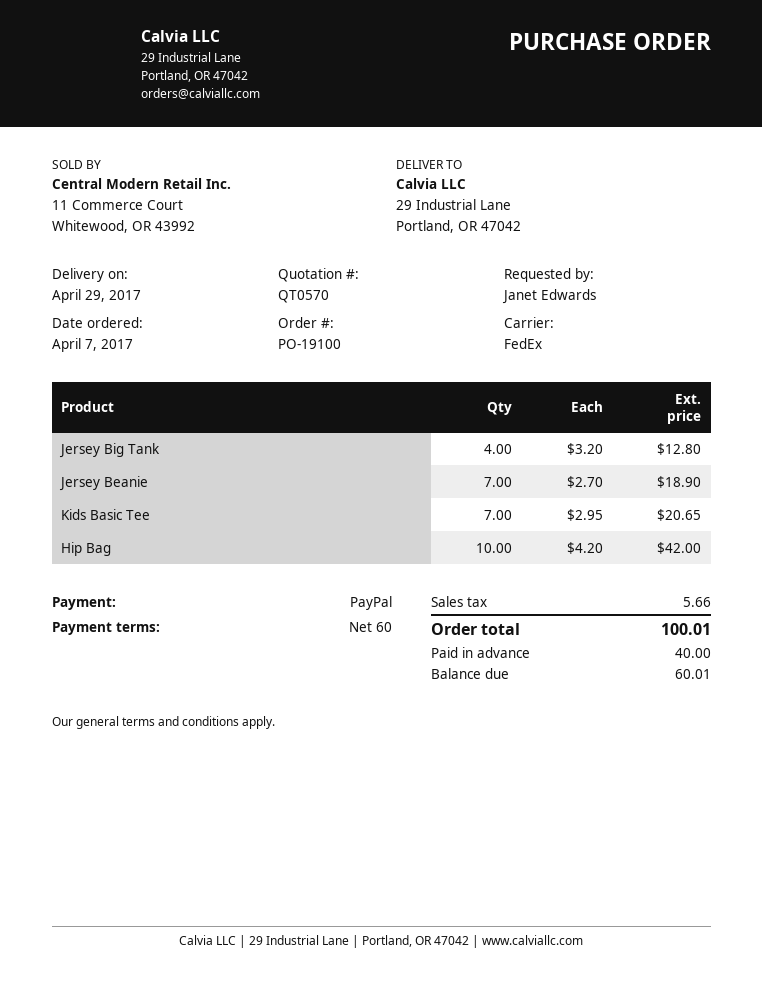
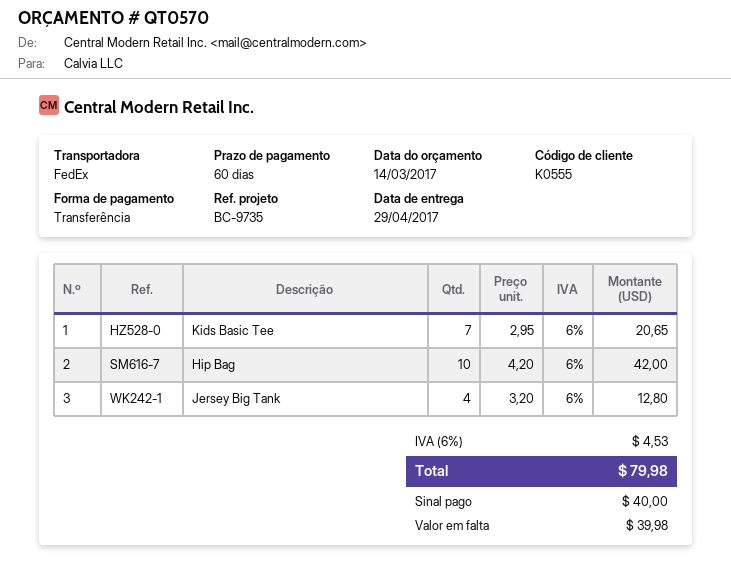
payment method: PayPal -> bank transfer
Jersey Beanie: 7 x 2.70 = 18.90 -> none
tax: 5.66 -> 4.53
total: 100.01 -> 79.98
balance: 60.01 -> 39.98

